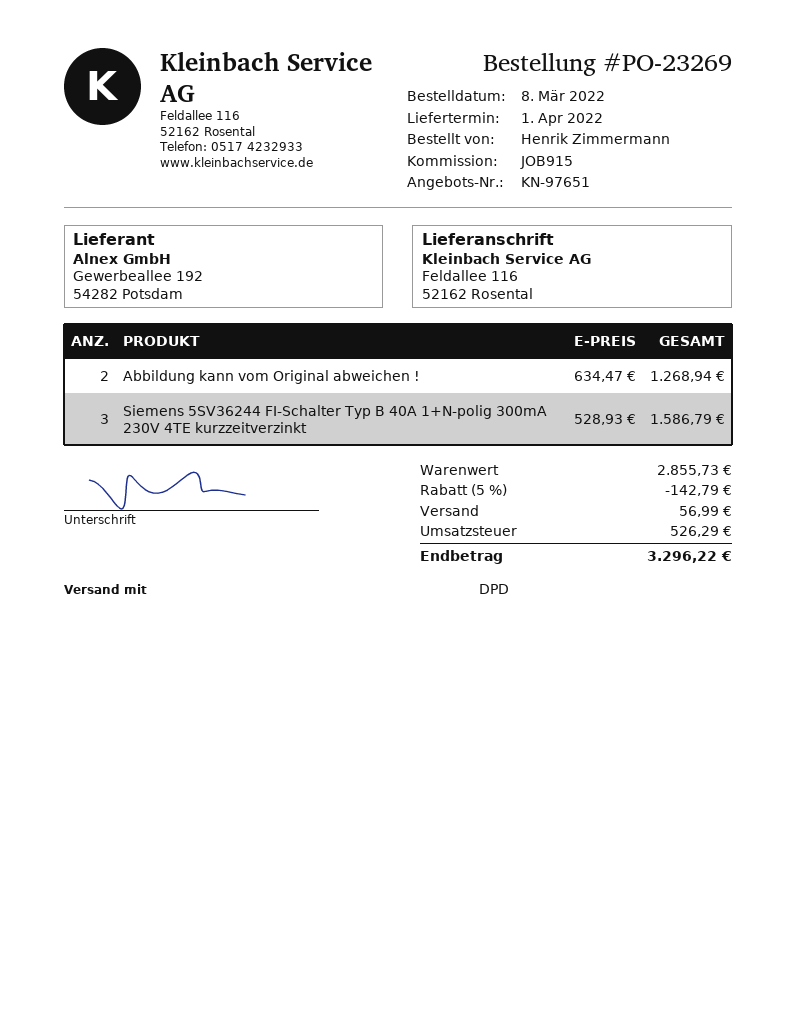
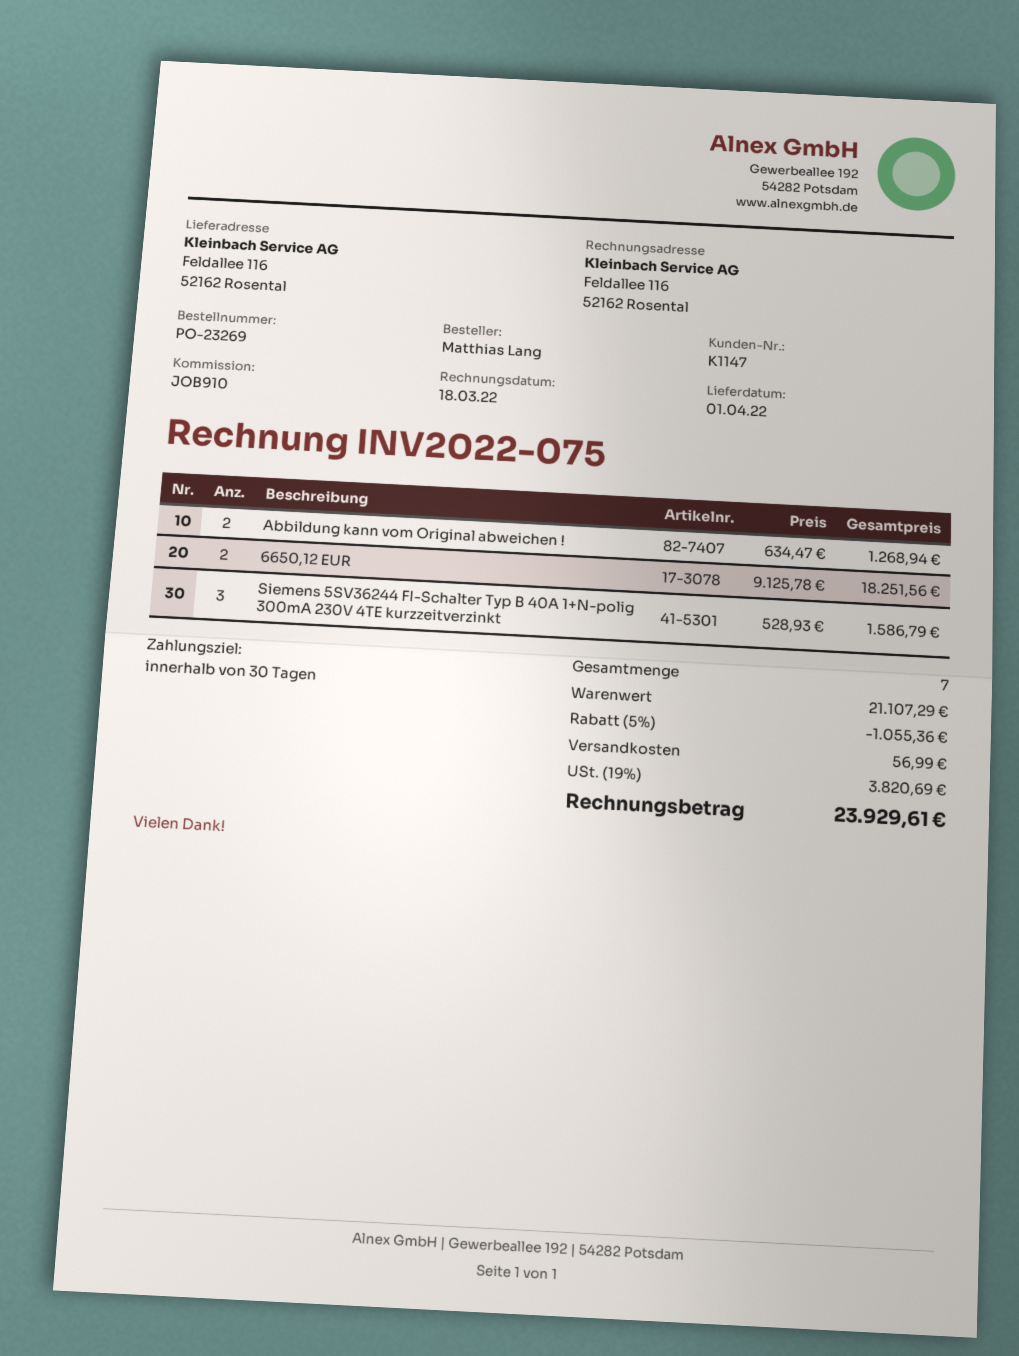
reference: JOB915 -> JOB910
ordered by: Henrik Zimmermann -> Matthias Lang
6650,12 EUR: none -> 2 x 9125.78 = 18251.56
subtotal: 2855.73 -> 21107.29
discount: 5% = 142.79 -> 5% = 1055.36
tax: 526.29 -> 3820.69
total: 3296.22 -> 23929.61

